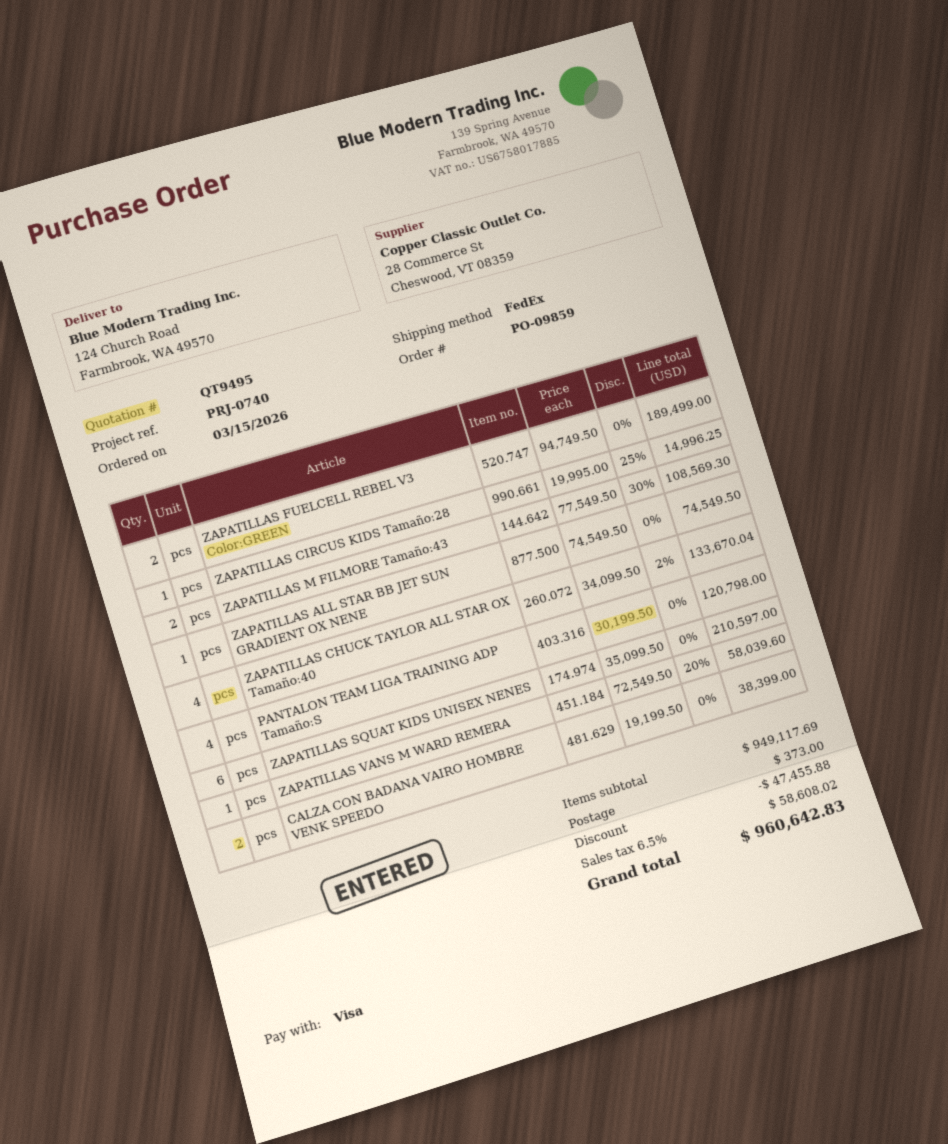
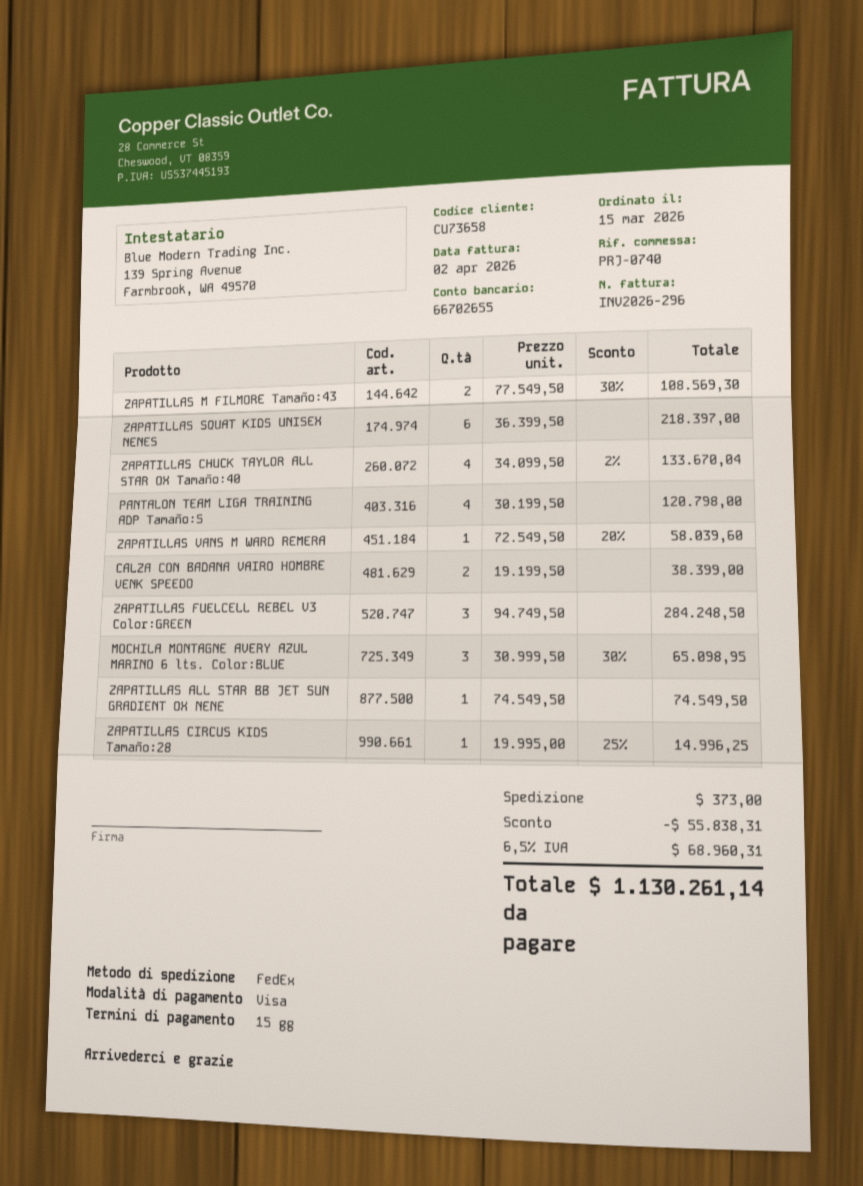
ZAPATILLAS FUELCELL REBEL V3 Color:GREEN: 2 x 94749.50 = 189499.00 -> 3 x 94749.50 = 284248.50
ZAPATILLAS SQUAT KIDS UNISEX NENES: 6 x 35099.50 = 210597.00 -> 6 x 36399.50 = 218397.00
MOCHILA MONTAGNE AVERY AZUL MARINO 6 lts. Color:BLUE: none -> 3 x 30999.50 - 30% = 65098.95
discount: 47455.88 -> 55838.31
tax: 6.5% = 58608.02 -> 6.5% = 68960.31
total: 960642.83 -> 1130261.14

